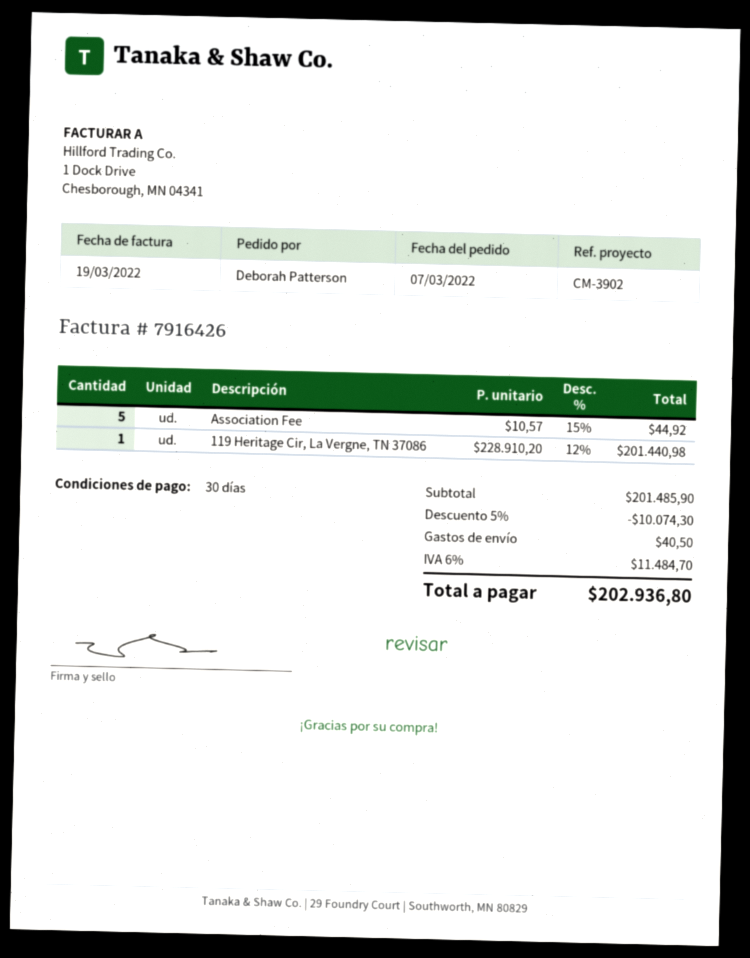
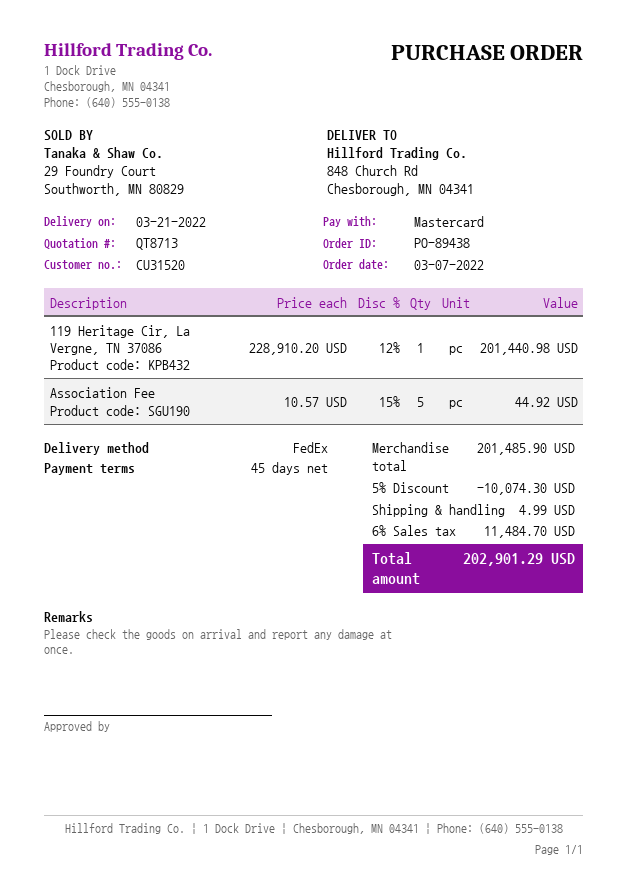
payment terms: 30 days -> 45 days
shipping: 40.50 -> 4.99
total: 202936.80 -> 202901.29

